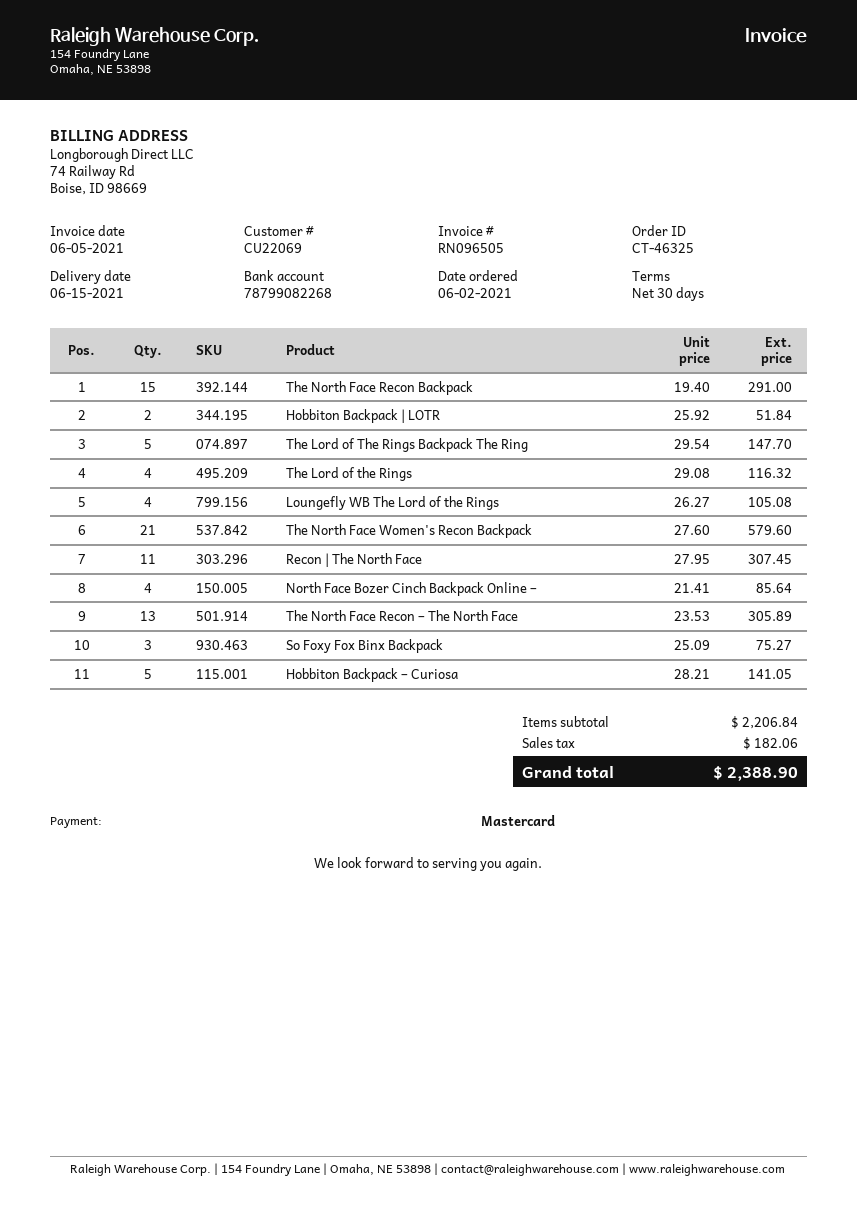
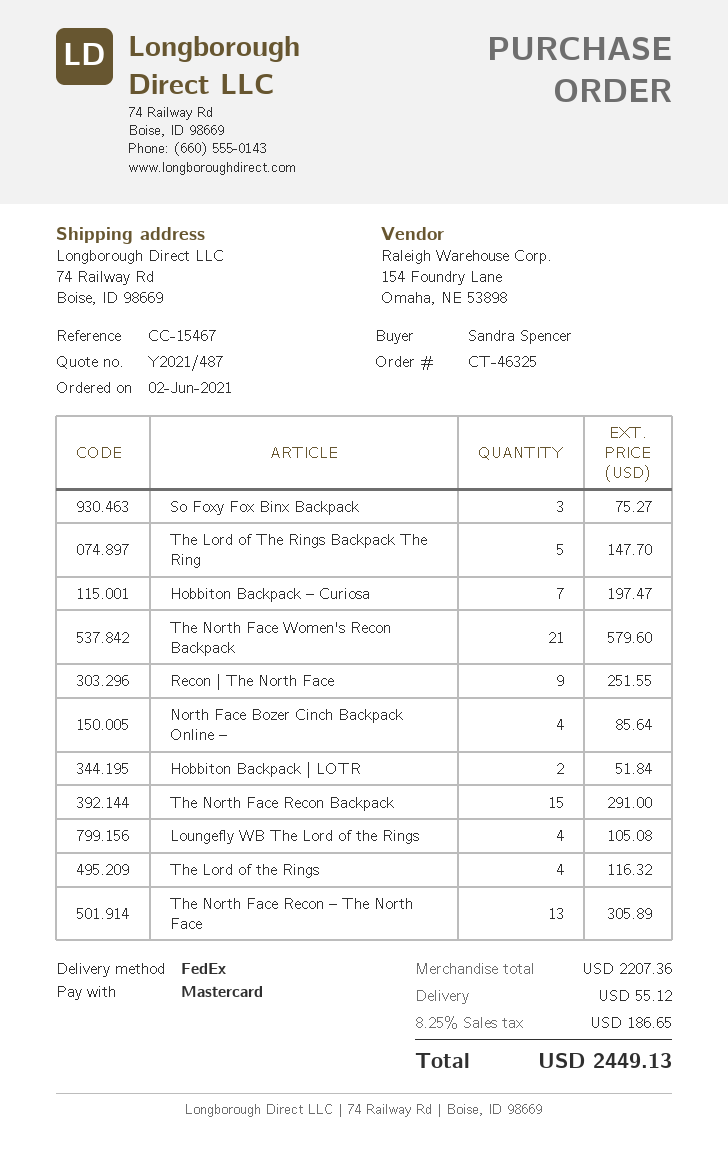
Recon | The North Face: 11 for 307.45 -> 9 for 251.55
Hobbiton Backpack – Curiosa: 5 for 141.05 -> 7 for 197.47
subtotal: 2206.84 -> 2207.36
shipping: none -> 55.12
tax: 182.06 -> 186.65
total: 2388.90 -> 2449.13

